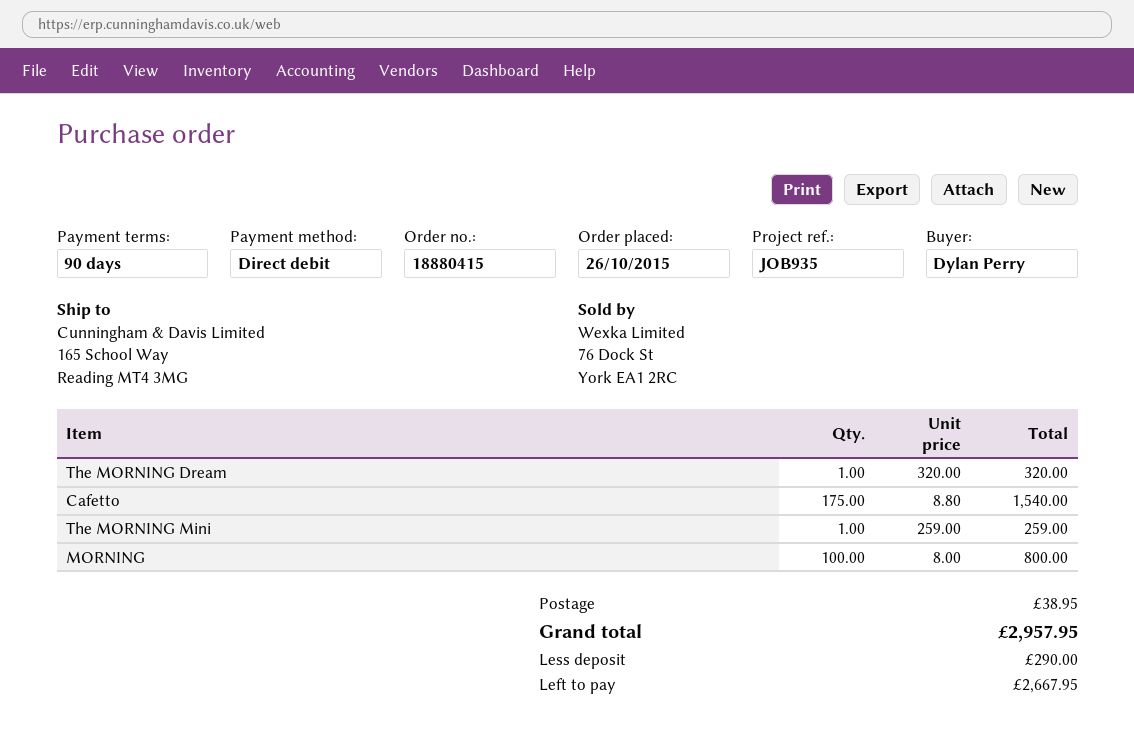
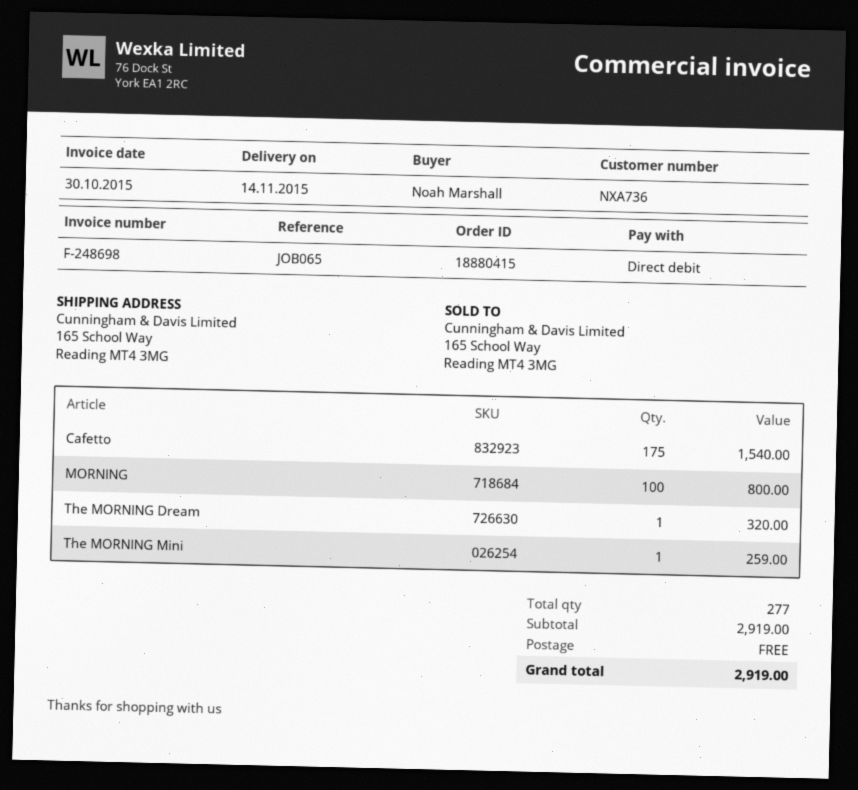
reference: JOB935 -> JOB065
ordered by: Dylan Perry -> Noah Marshall
shipping: 38.95 -> 0.00
total: 2957.95 -> 2919.00

